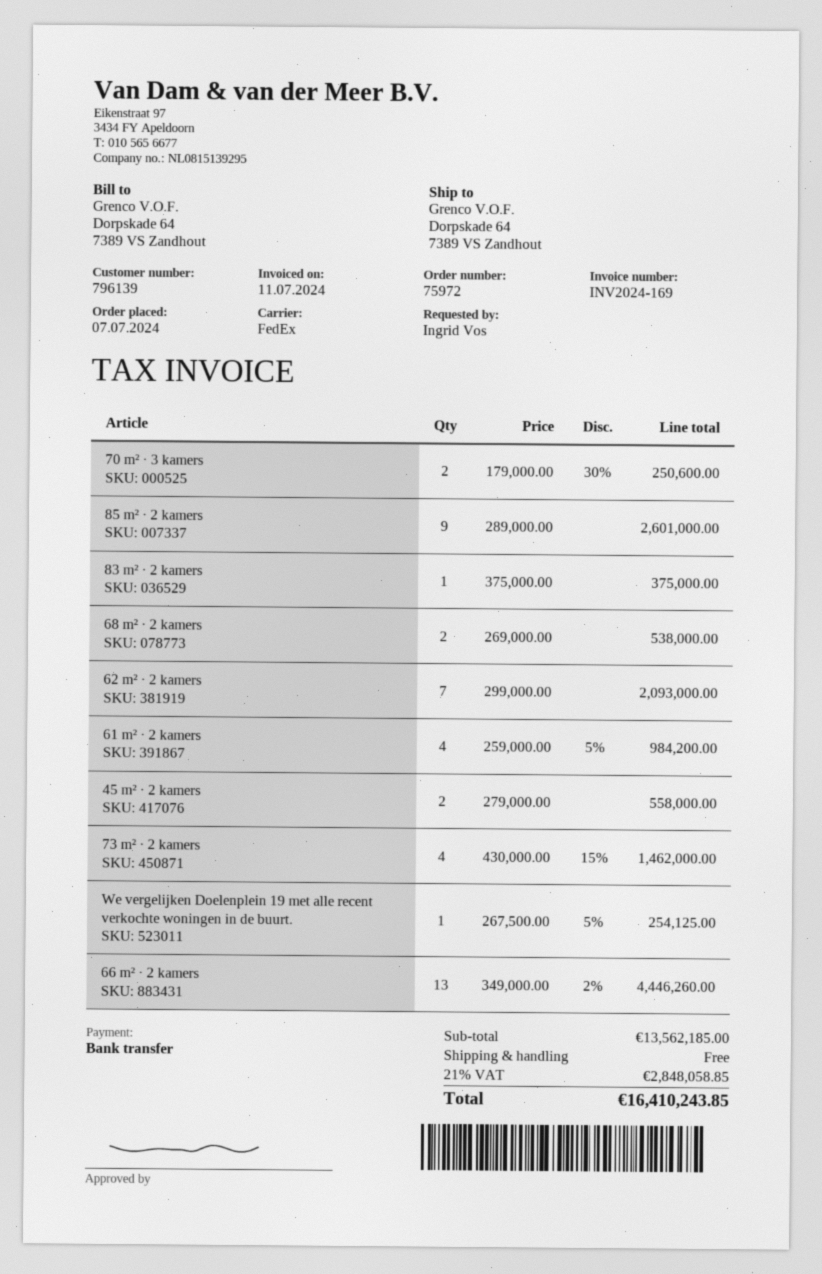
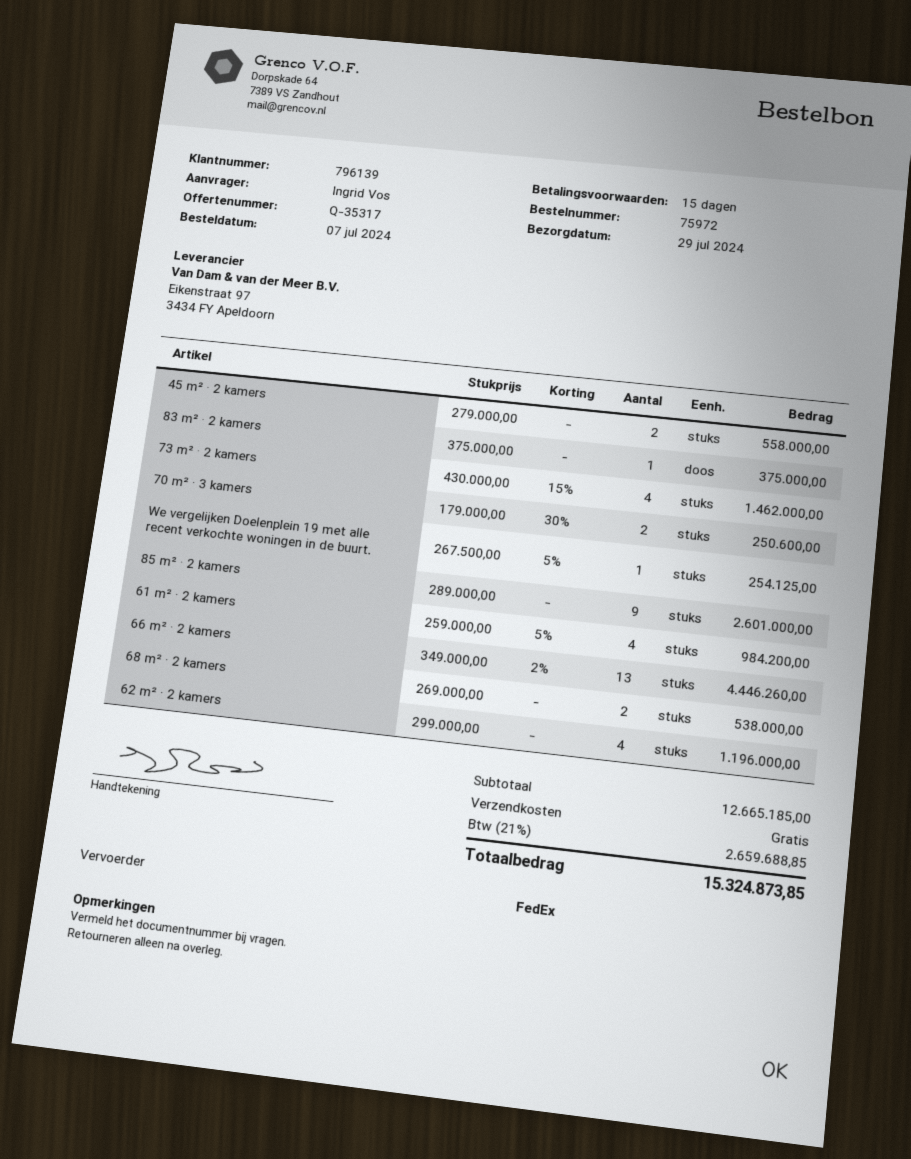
62 m² · 2 kamers: 7 x 299000.00 = 2093000.00 -> 4 x 299000.00 = 1196000.00
subtotal: 13562185.00 -> 12665185.00
tax: 21% = 2848058.85 -> 21% = 2659688.85
total: 16410243.85 -> 15324873.85

